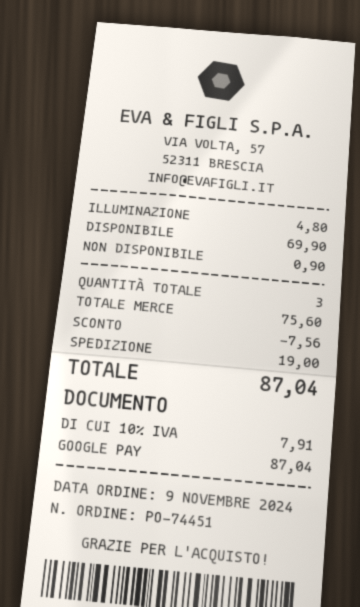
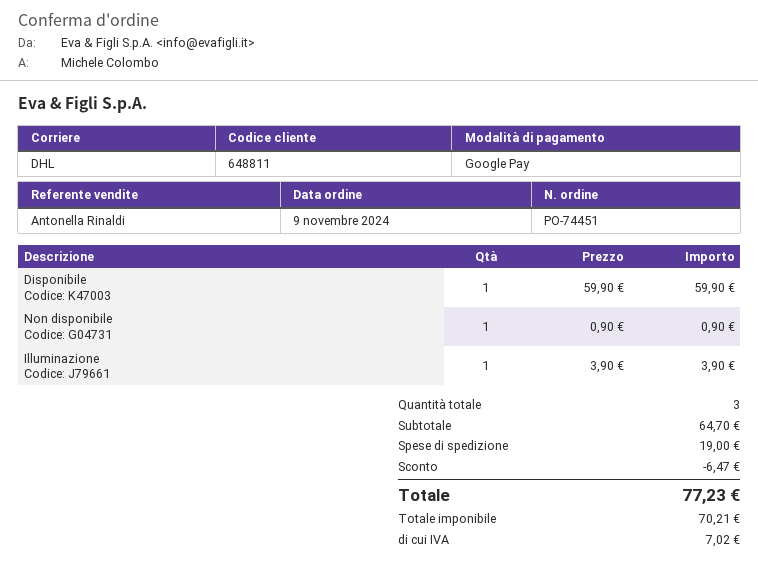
ILLUMINAZIONE: 1 for 4.80 -> 1 for 3.90
DISPONIBILE: 1 for 69.90 -> 1 for 59.90
subtotal: 75.60 -> 64.70
discount: 7.56 -> 6.47
tax: 7.91 -> 7.02
total: 87.04 -> 77.23

